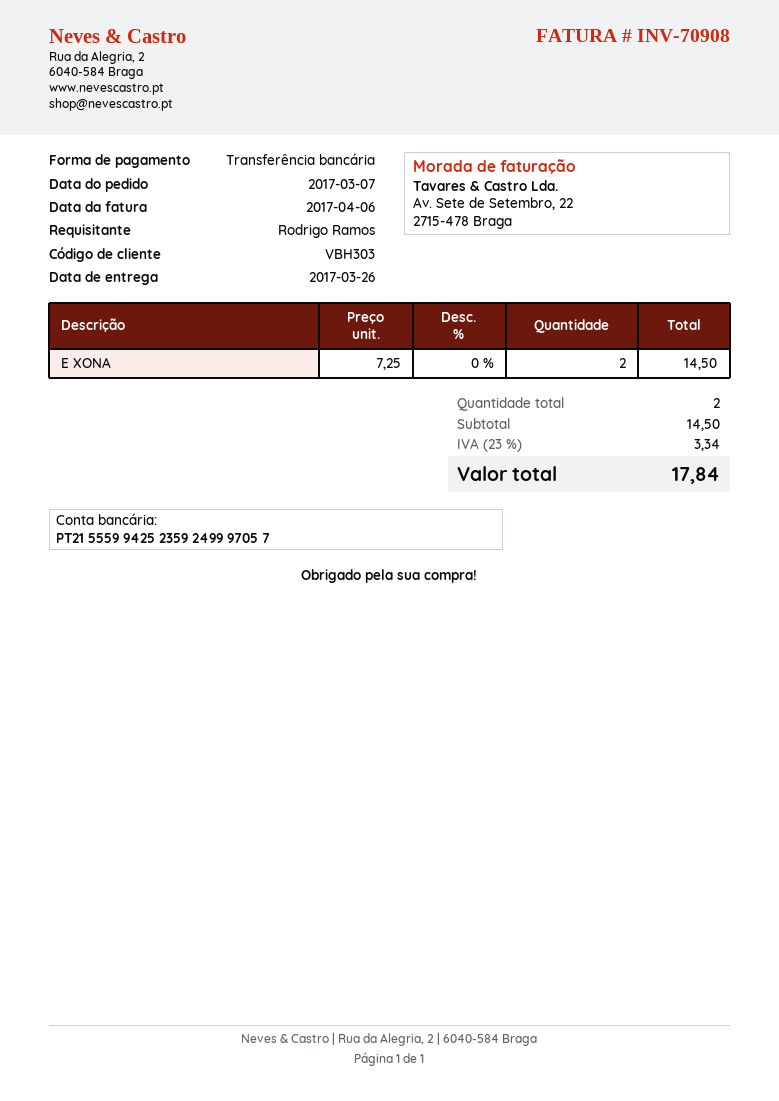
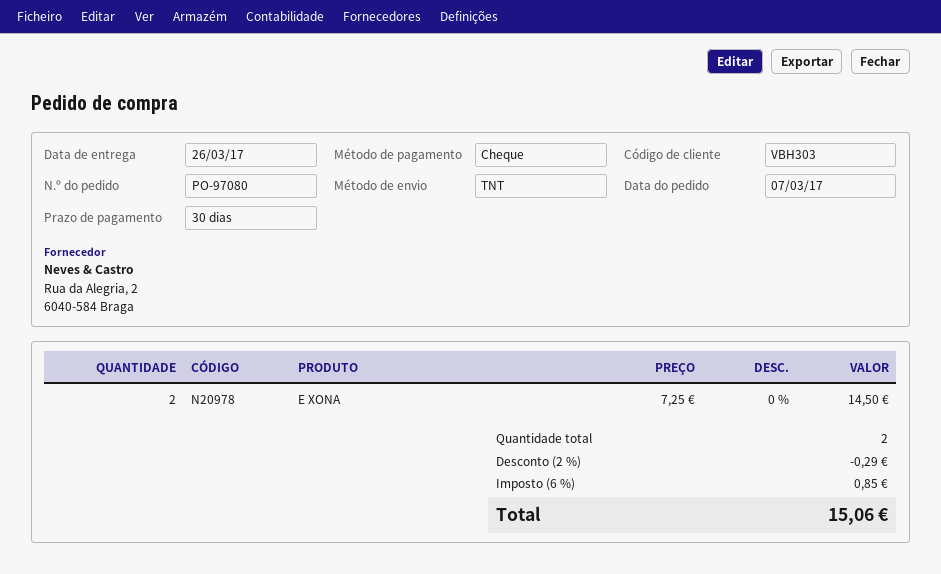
payment method: bank transfer -> cheque
discount: none -> 2% = 0.29
tax: 23% = 3.34 -> 6% = 0.85
total: 17.84 -> 15.06

